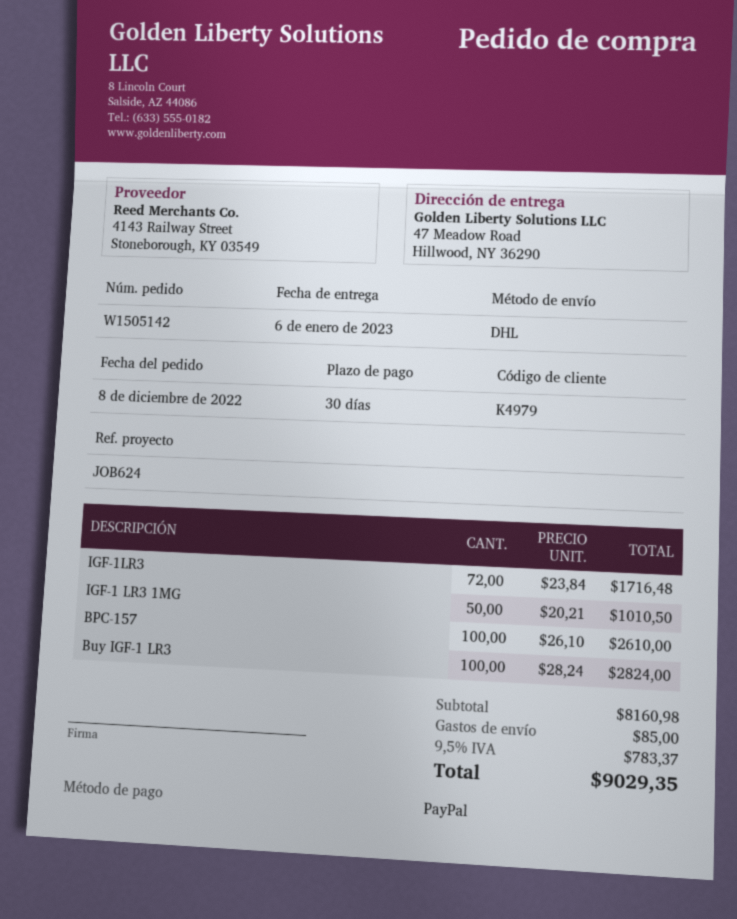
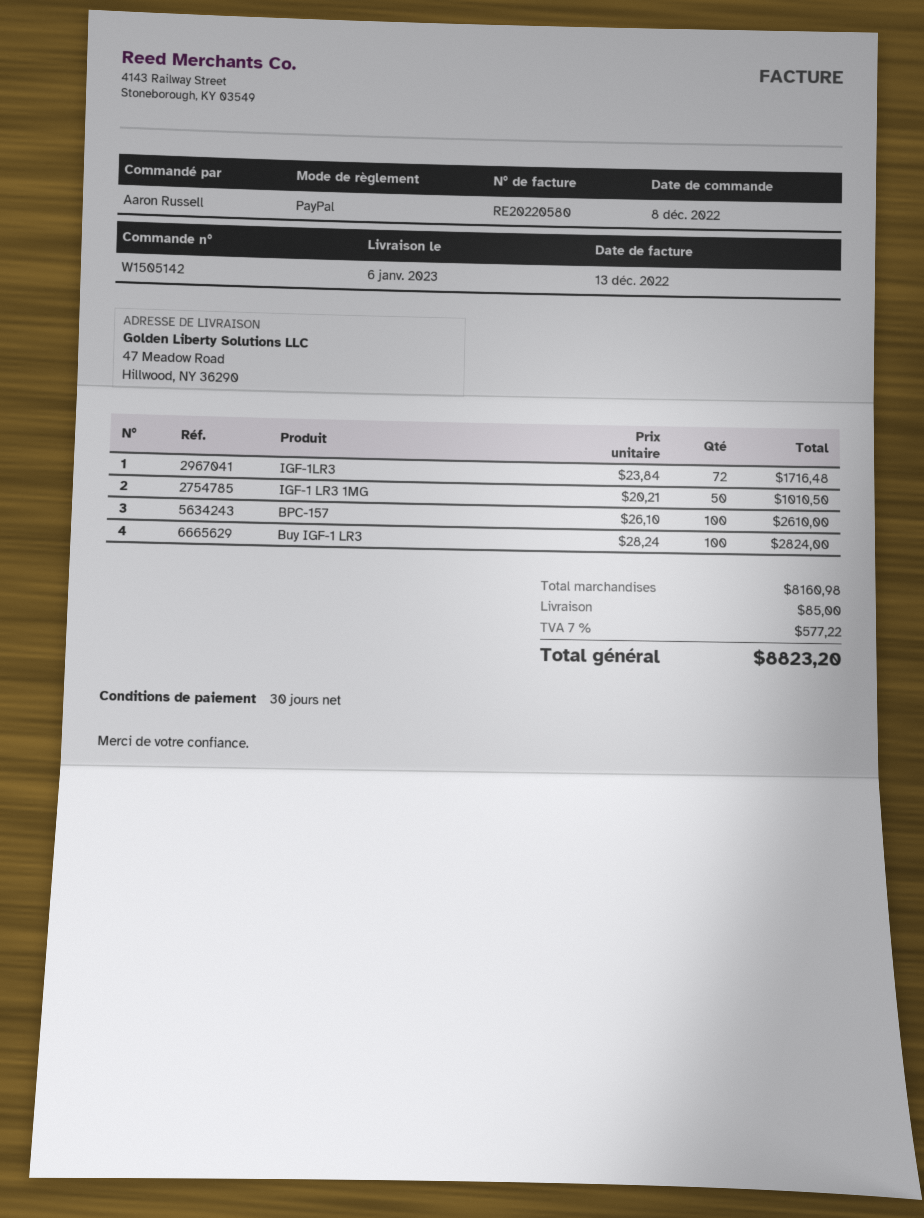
tax: 9.5% = 783.37 -> 7% = 577.22
total: 9029.35 -> 8823.20

